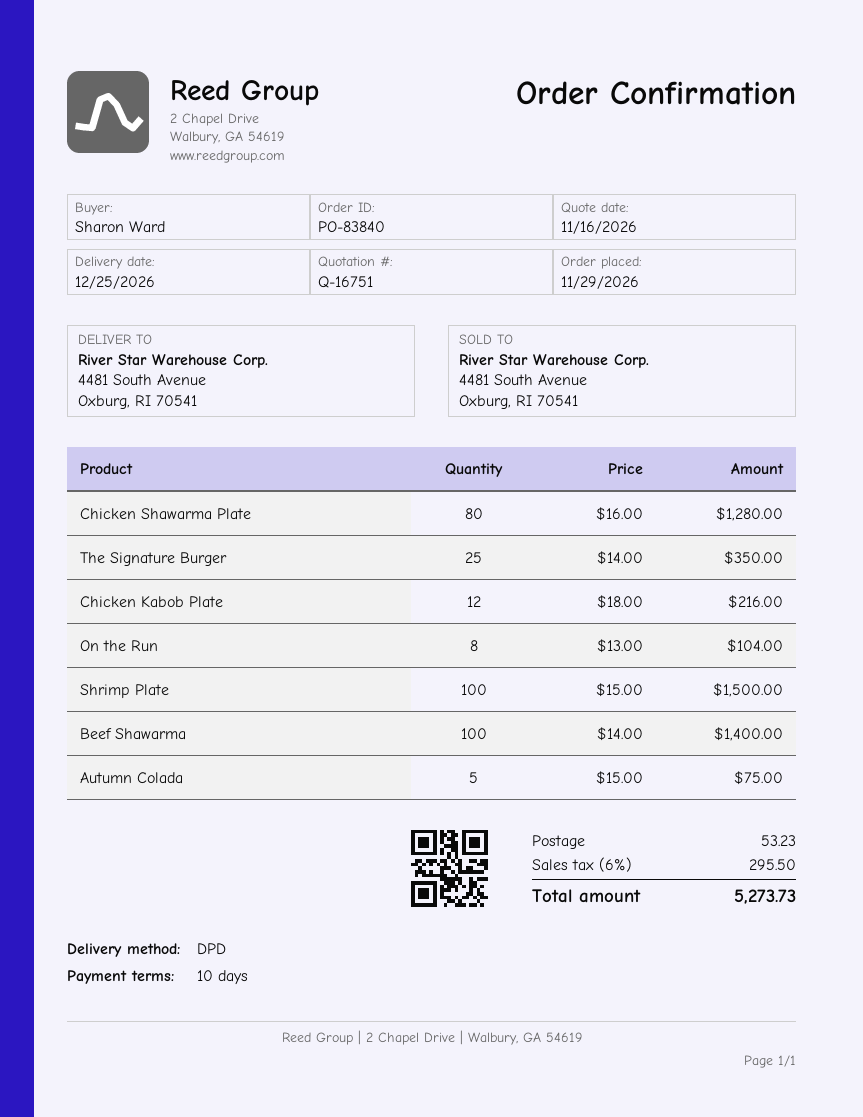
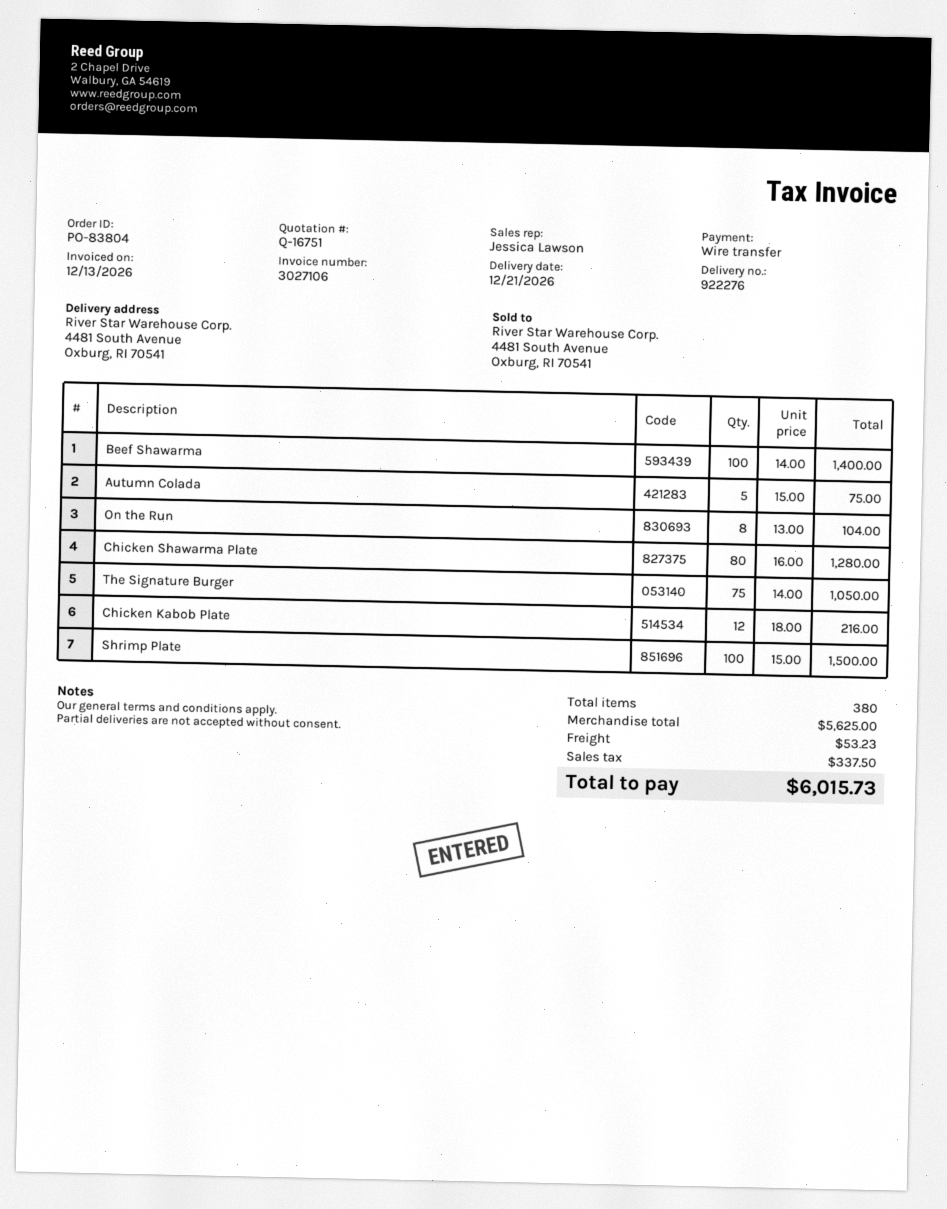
order number: PO-83840 -> PO-83804
delivery date: 2026-12-25 -> 2026-12-21
The Signature Burger: 25 x 14.00 = 350.00 -> 75 x 14.00 = 1050.00
tax: 295.50 -> 337.50
total: 5273.73 -> 6015.73

